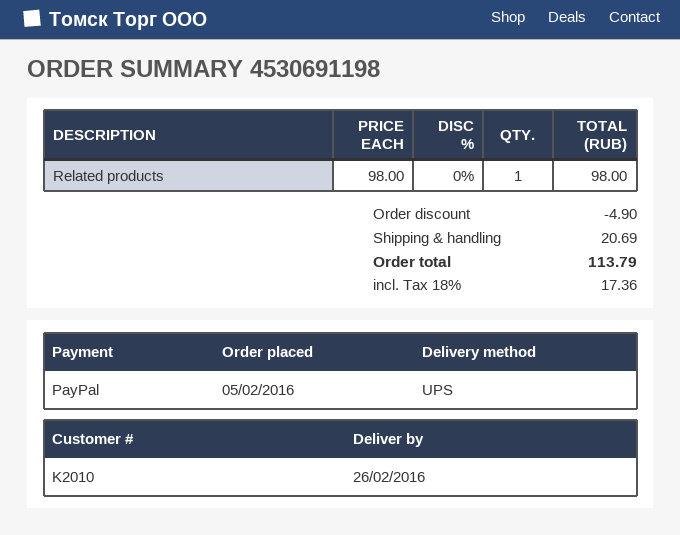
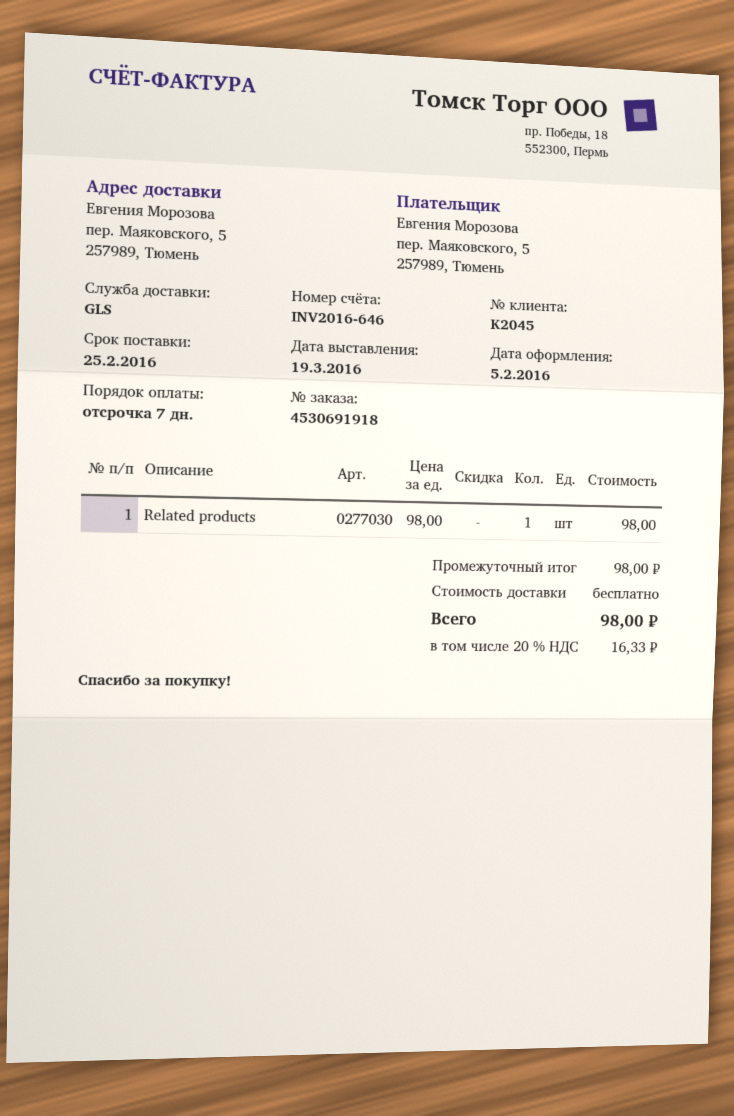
order number: 4530691198 -> 4530691918
delivery date: 2016-02-26 -> 2016-02-25
customer number: K2010 -> K2045
shipping method: UPS -> GLS
discount: 4.90 -> none
shipping: 20.69 -> 0.00
tax: 18% = 17.36 -> 20% = 16.33
total: 113.79 -> 98.00

